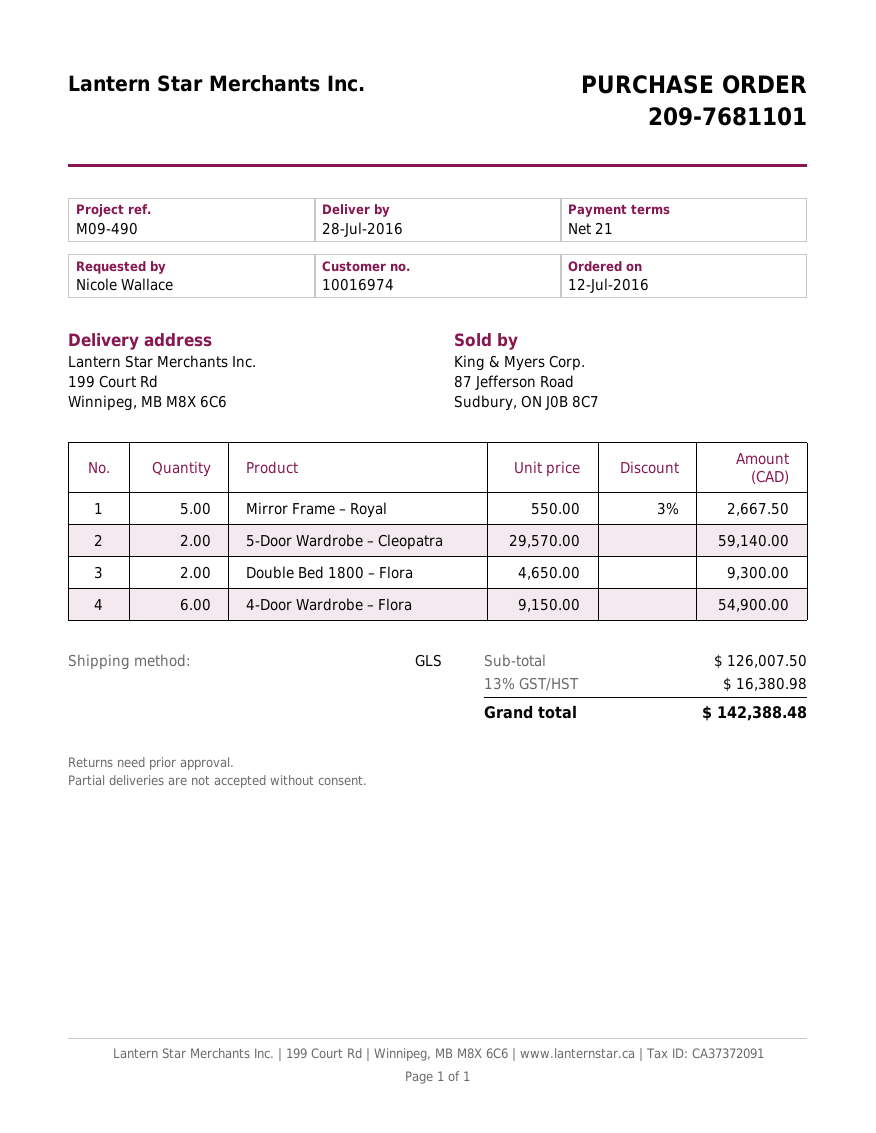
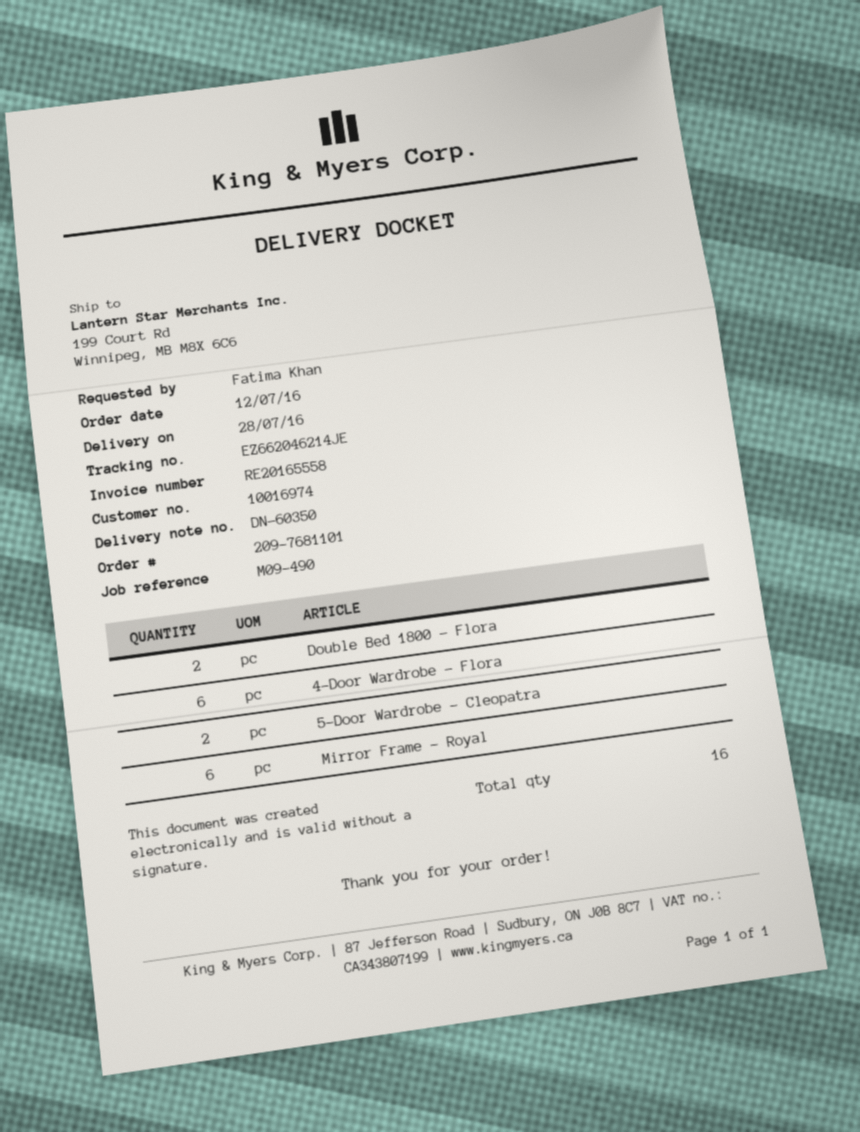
ordered by: Nicole Wallace -> Fatima Khan
Mirror Frame – Royal: 5 -> 6

